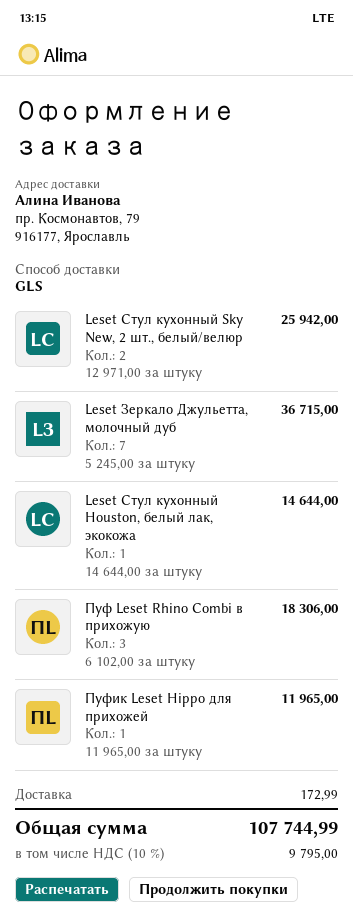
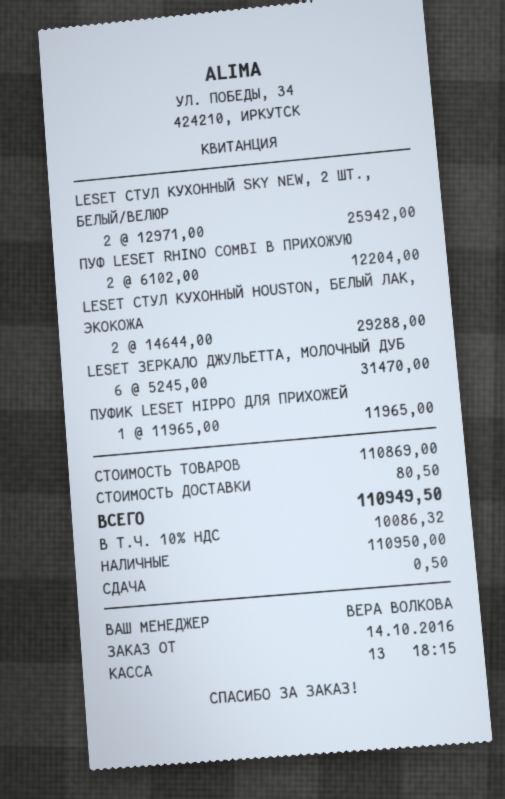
Leset Зеркало Джульетта, молочный дуб: 7 x 5245.00 = 36715.00 -> 6 x 5245.00 = 31470.00
Leset Стул кухонный Houston, белый лак, экокожа: 1 x 14644.00 = 14644.00 -> 2 x 14644.00 = 29288.00
Пуф Leset Rhino Combi в прихожую: 3 x 6102.00 = 18306.00 -> 2 x 6102.00 = 12204.00
shipping: 172.99 -> 80.50
tax: 10% = 9795.00 -> 10% = 10086.32
total: 107744.99 -> 110949.50

